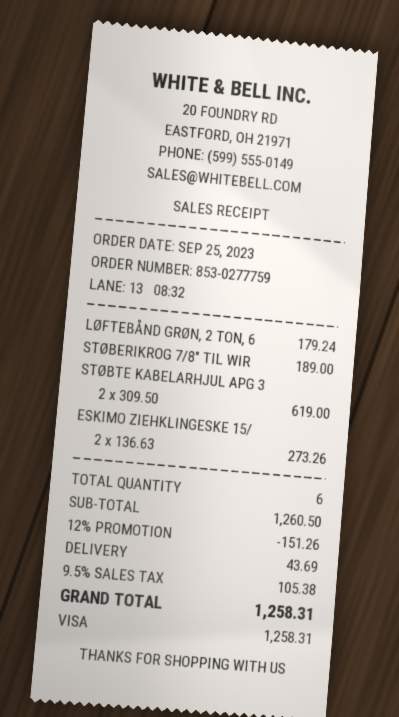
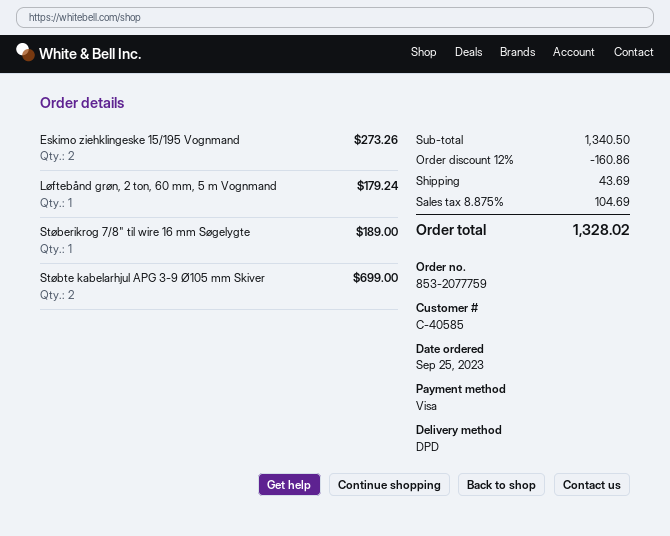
order number: 853-0277759 -> 853-2077759
STØBTE KABELARHJUL APG 3: 2 for 619.00 -> 2 for 699.00
subtotal: 1260.50 -> 1340.50
discount: 12% = 151.26 -> 12% = 160.86
tax: 9.5% = 105.38 -> 8.875% = 104.69
total: 1258.31 -> 1328.02

